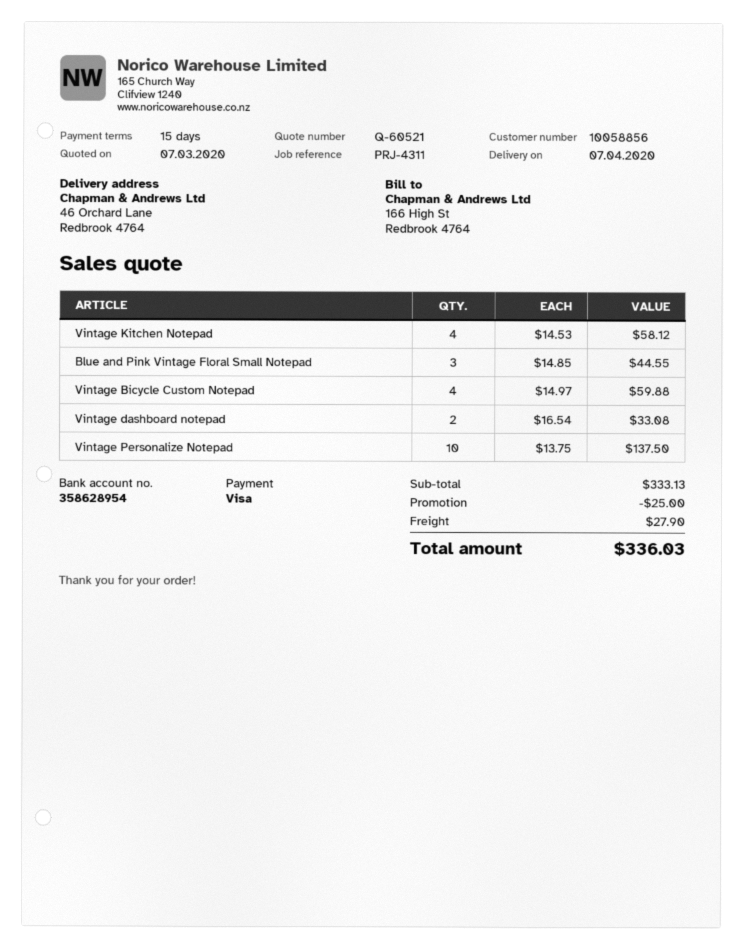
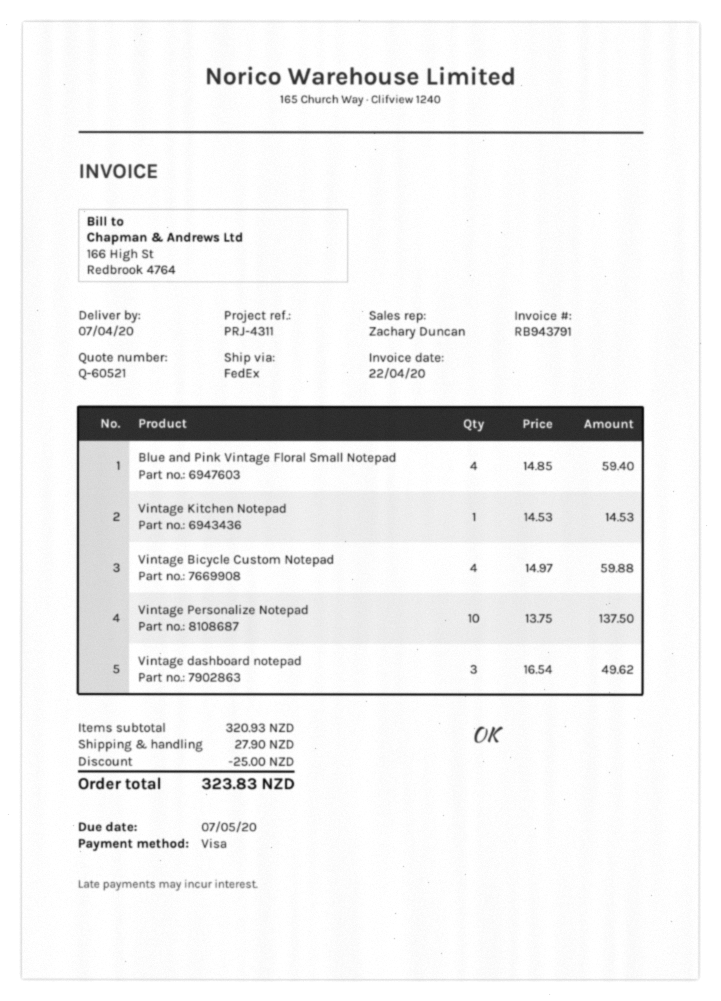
Vintage Kitchen Notepad: 4 x 14.53 = 58.12 -> 1 x 14.53 = 14.53
Blue and Pink Vintage Floral Small Notepad: 3 x 14.85 = 44.55 -> 4 x 14.85 = 59.40
Vintage dashboard notepad: 2 x 16.54 = 33.08 -> 3 x 16.54 = 49.62
subtotal: 333.13 -> 320.93
total: 336.03 -> 323.83

